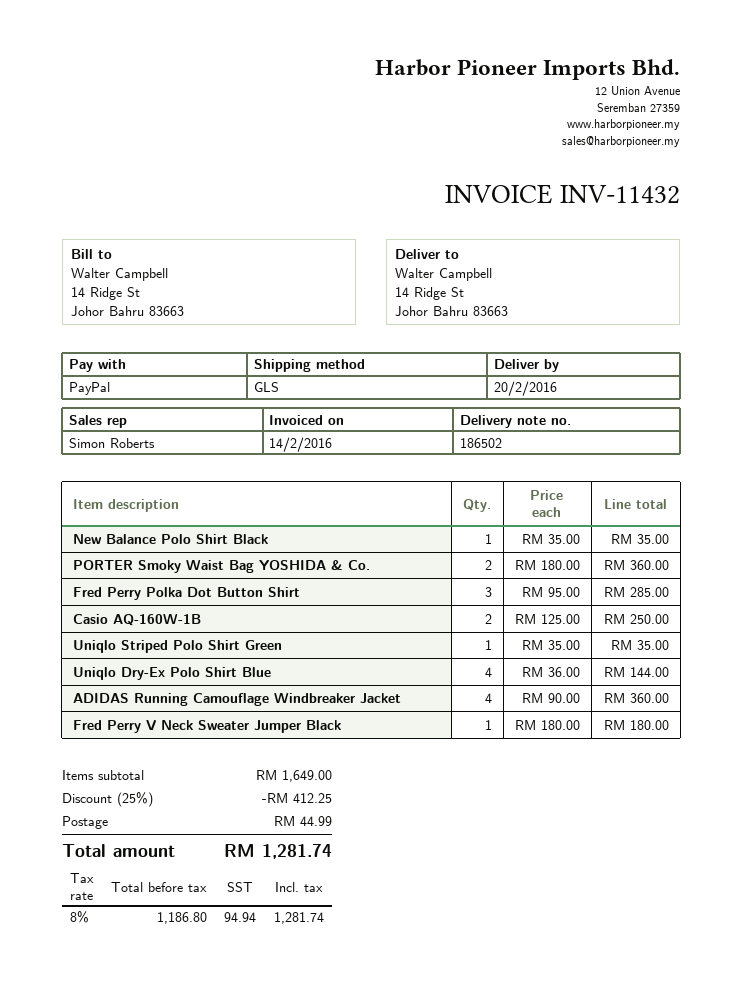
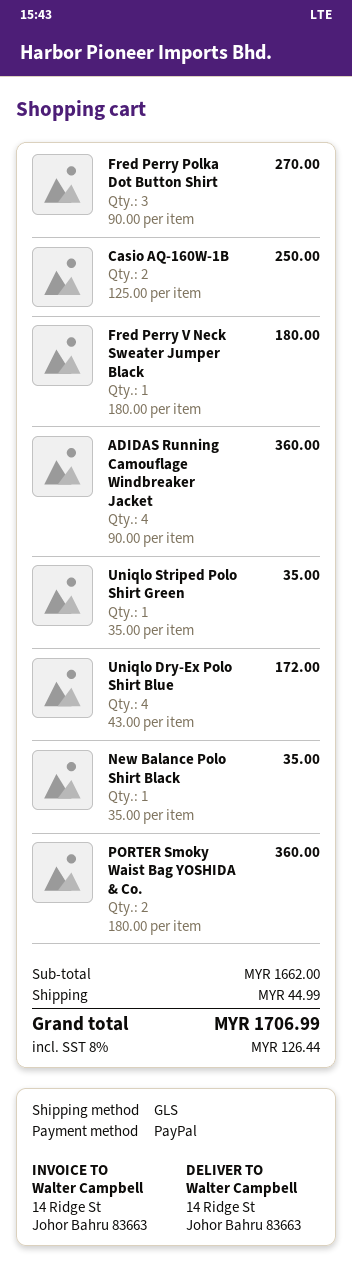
Fred Perry Polka Dot Button Shirt: 3 x 95.00 = 285.00 -> 3 x 90.00 = 270.00
Uniqlo Dry-Ex Polo Shirt Blue: 4 x 36.00 = 144.00 -> 4 x 43.00 = 172.00
subtotal: 1649.00 -> 1662.00
discount: 25% = 412.25 -> none
tax: 8% = 94.94 -> 8% = 126.44
total: 1281.74 -> 1706.99

